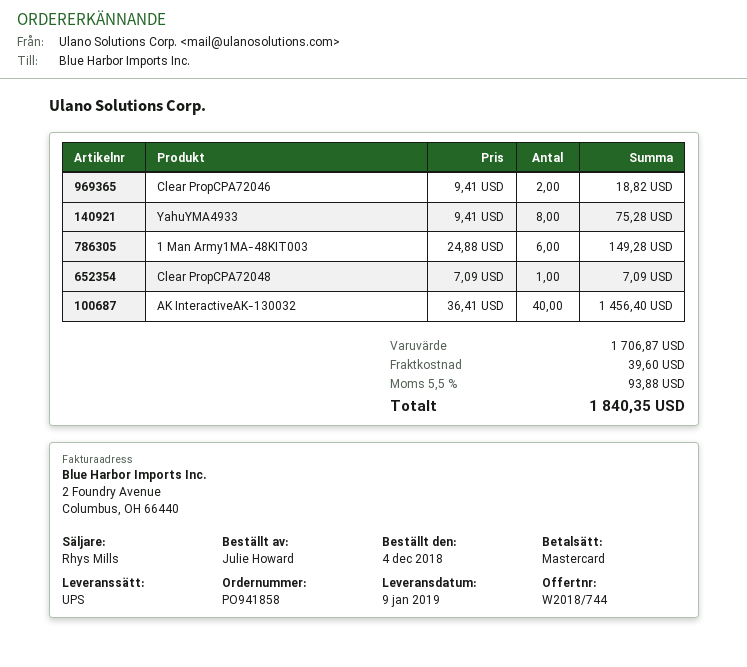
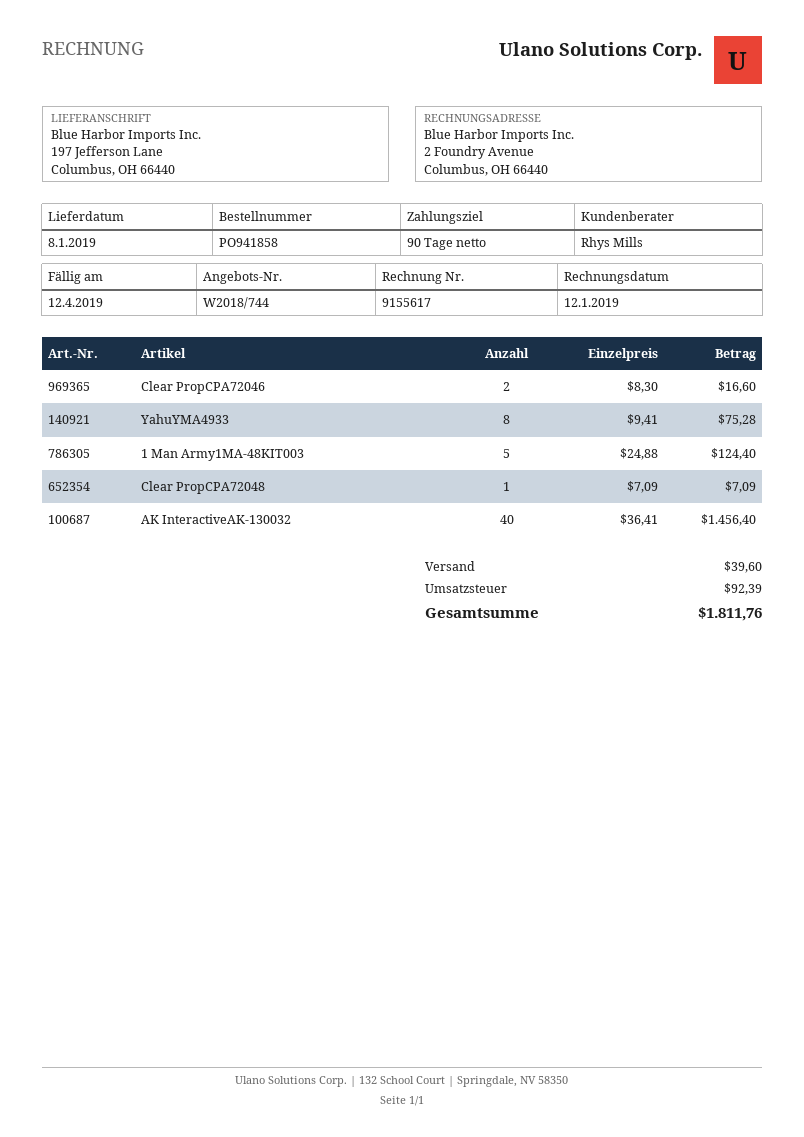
delivery date: 2019-01-09 -> 2019-01-08
Clear PropCPA72046: 2 x 9.41 = 18.82 -> 2 x 8.30 = 16.60
1 Man Army1MA-48KIT003: 6 x 24.88 = 149.28 -> 5 x 24.88 = 124.40
tax: 93.88 -> 92.39
total: 1840.35 -> 1811.76

